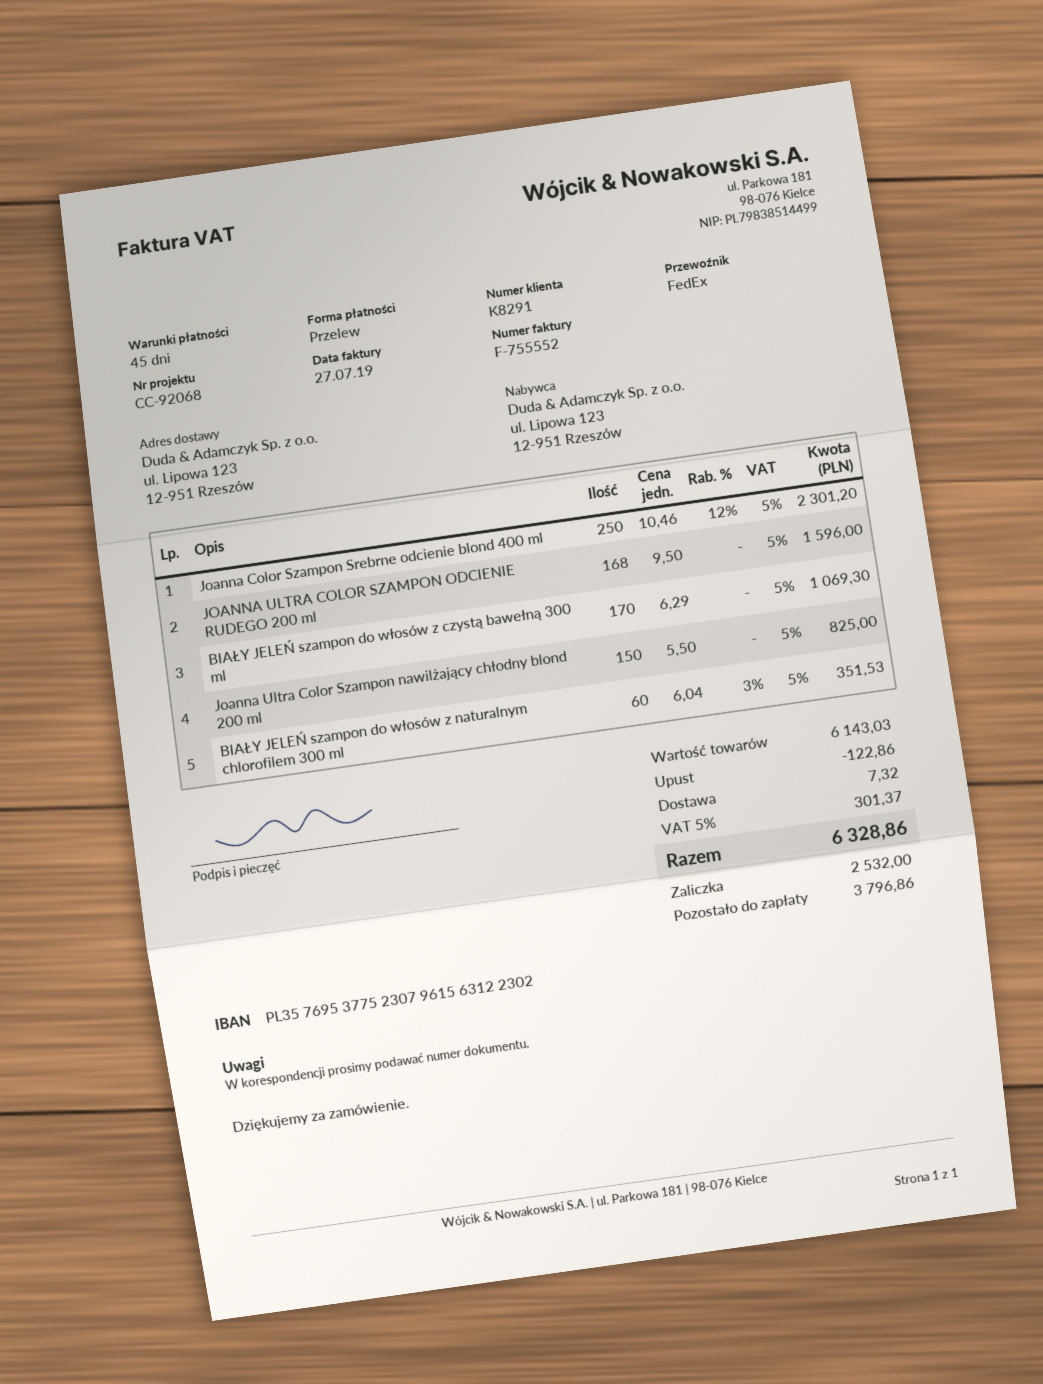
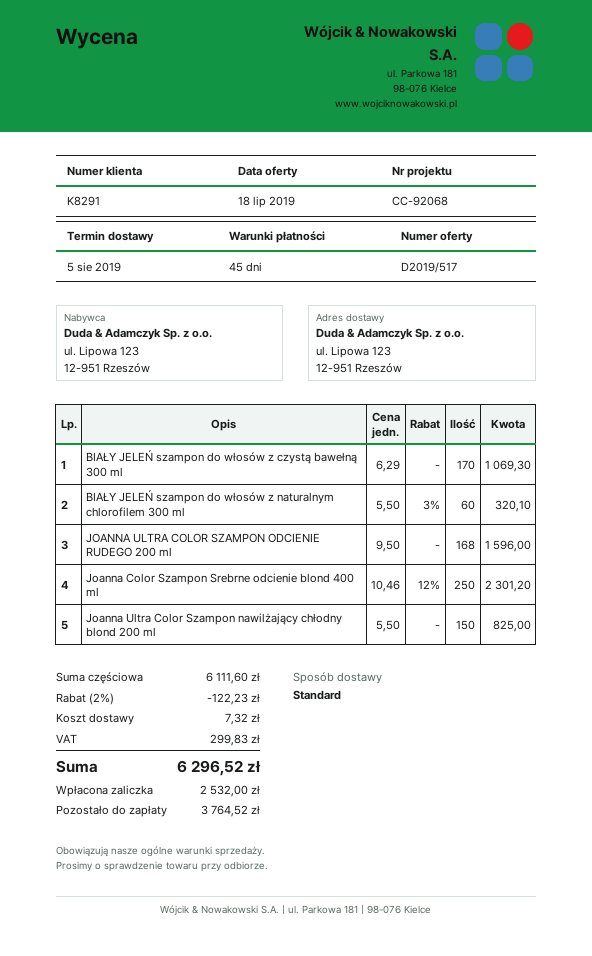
shipping method: FedEx -> standard
BIAŁY JELEŃ szampon do włosów z naturalnym chlorofilem 300 ml: 60 x 6.04 - 3% = 351.53 -> 60 x 5.50 - 3% = 320.10
subtotal: 6143.03 -> 6111.60
discount: 122.86 -> 122.23
tax: 301.37 -> 299.83
total: 6328.86 -> 6296.52
balance: 3796.86 -> 3764.52

